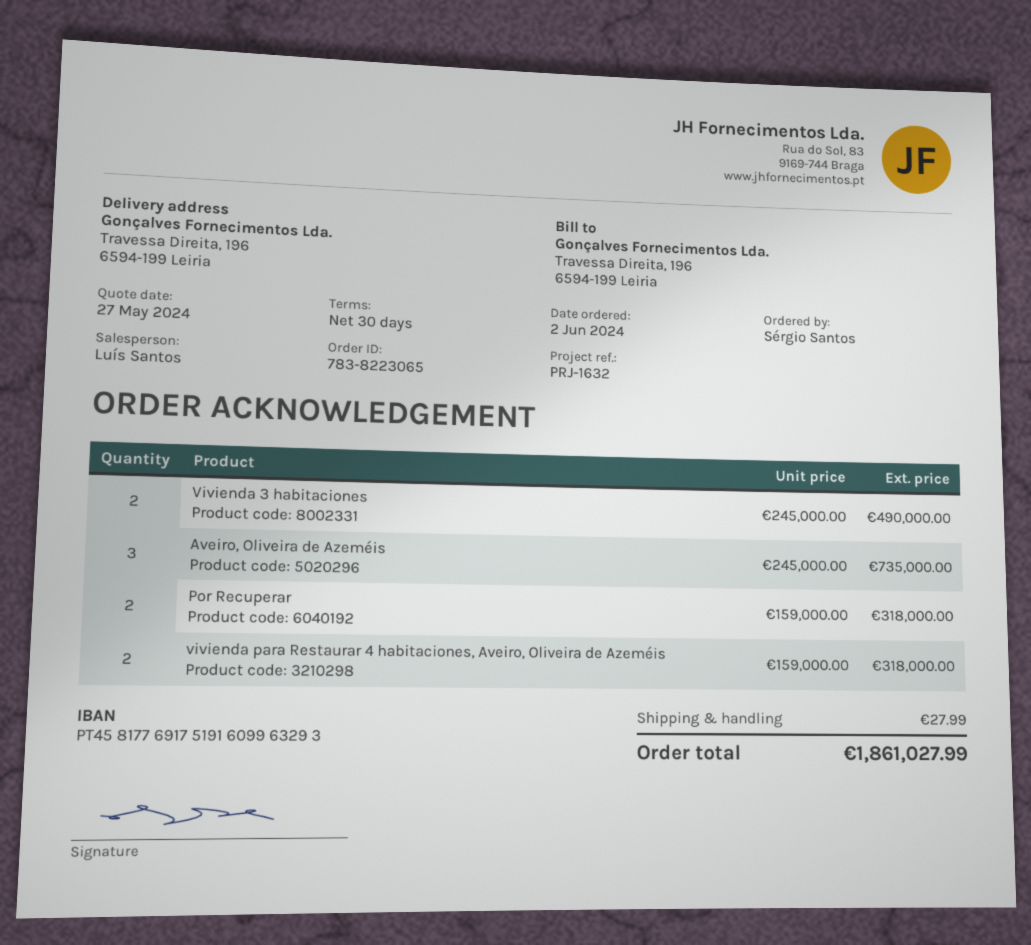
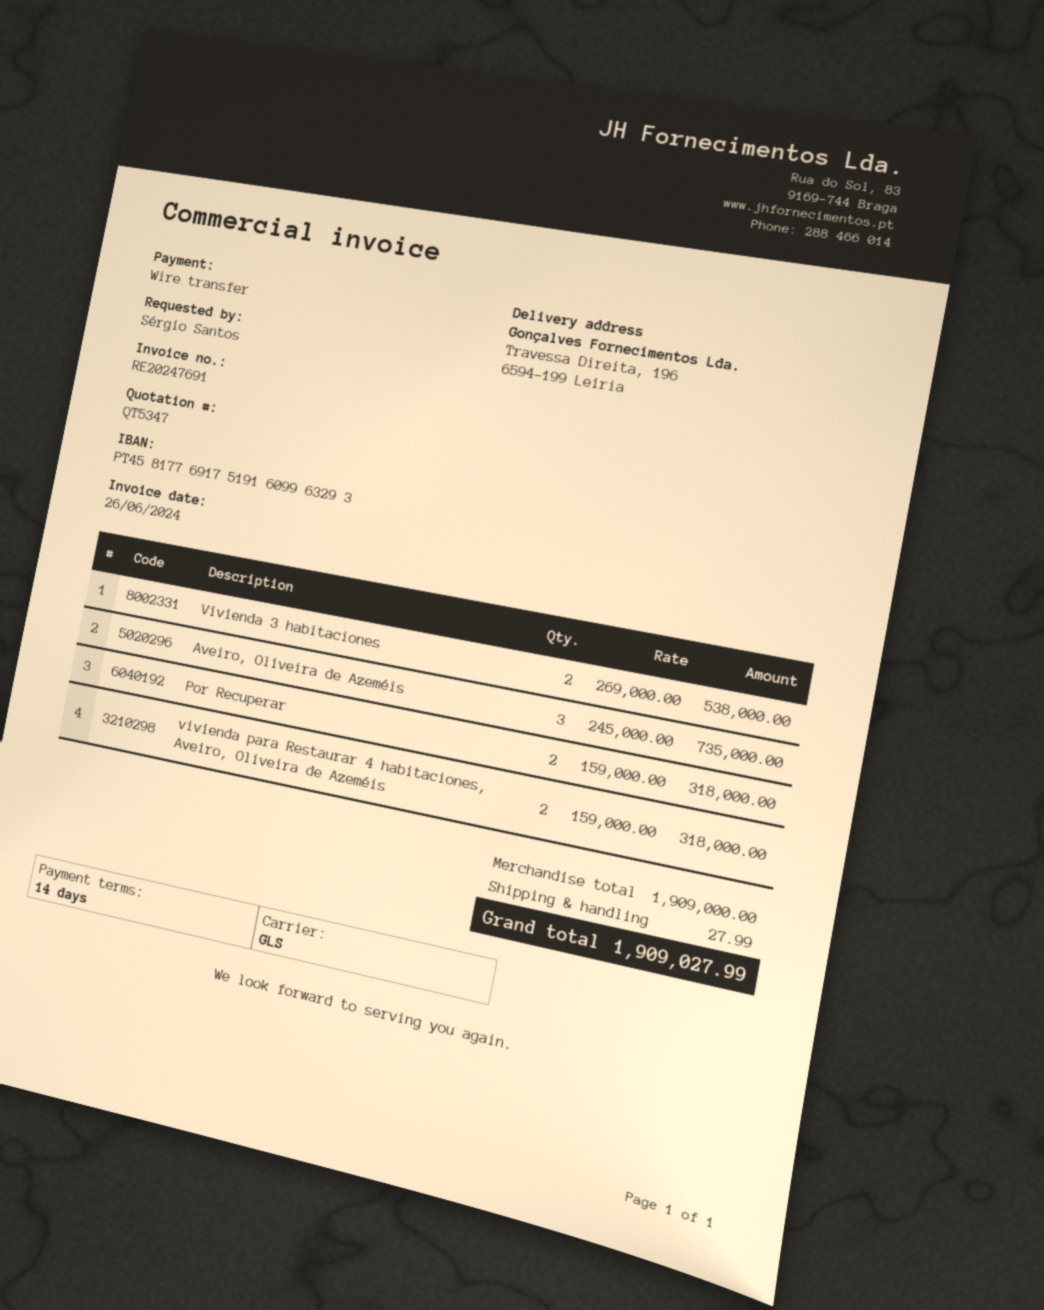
payment terms: 30 days -> 14 days
Vivienda 3 habitaciones: 2 x 245000.00 = 490000.00 -> 2 x 269000.00 = 538000.00
total: 1861027.99 -> 1909027.99

